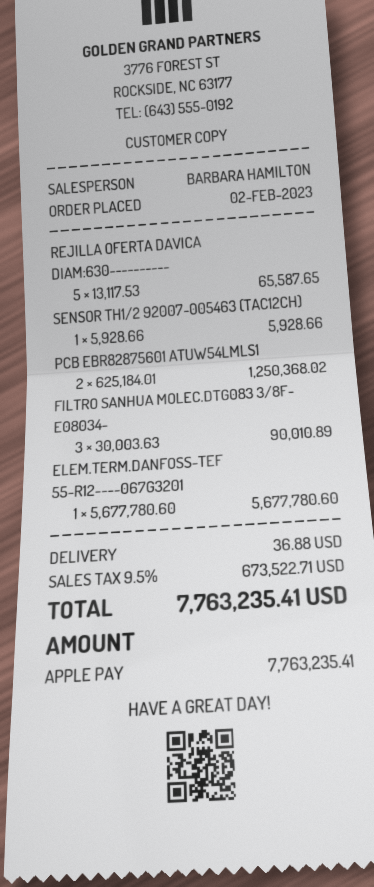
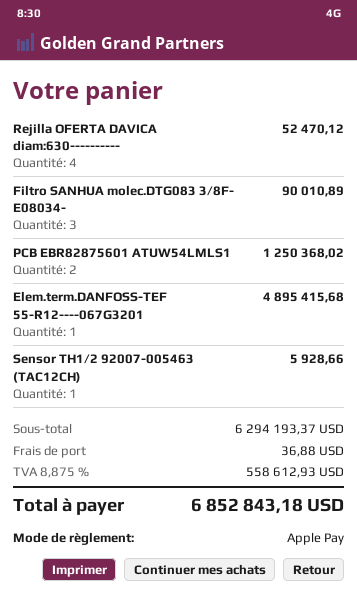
REJILLA OFERTA DAVICA DIAM:630----------: 5 for 65587.65 -> 4 for 52470.12
ELEM.TERM.DANFOSS-TEF 55-R12----067G3201: 1 for 5677780.60 -> 1 for 4895415.68
tax: 9.5% = 673522.71 -> 8.875% = 558612.93
total: 7763235.41 -> 6852843.18

